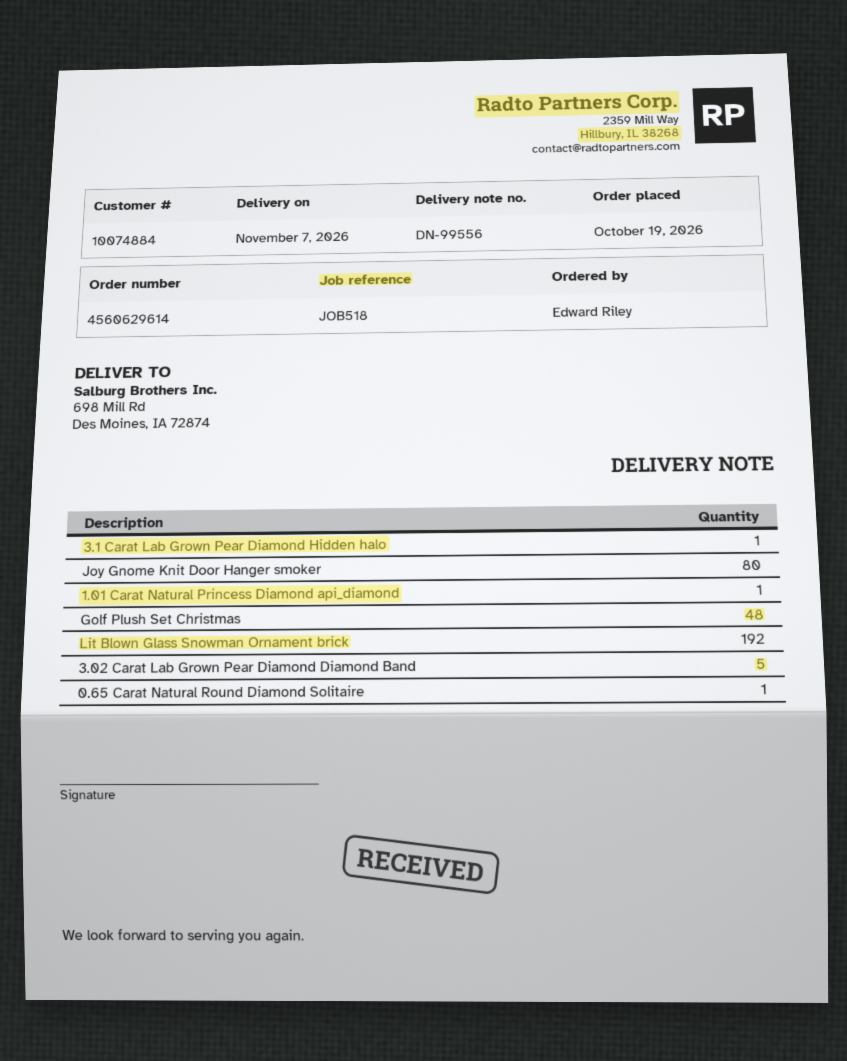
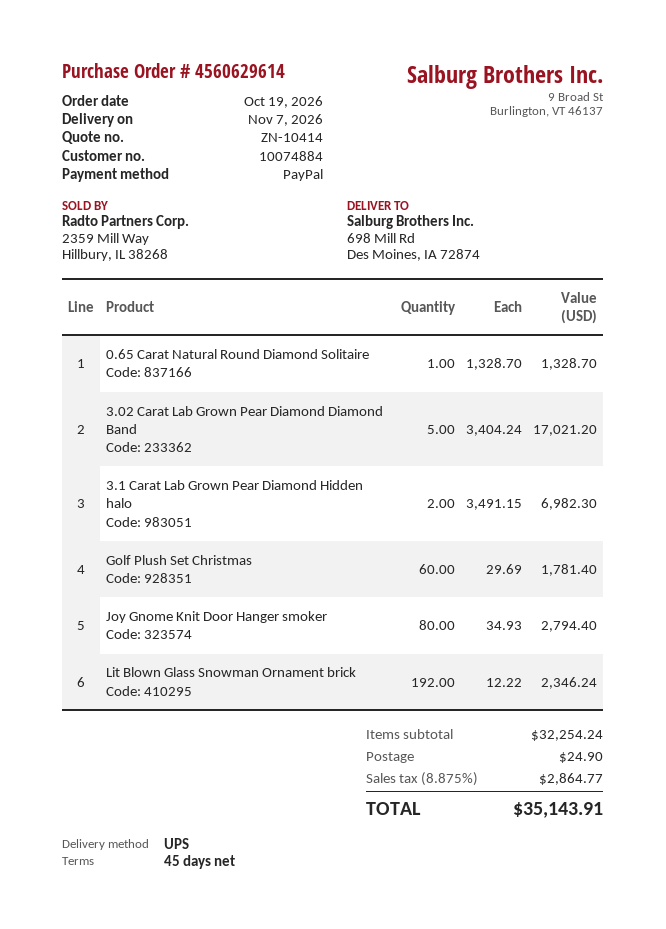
3.1 Carat Lab Grown Pear Diamond Hidden halo: 1 -> 2
1.01 Carat Natural Princess Diamond api_diamond: 1 -> none
Golf Plush Set Christmas: 48 -> 60

